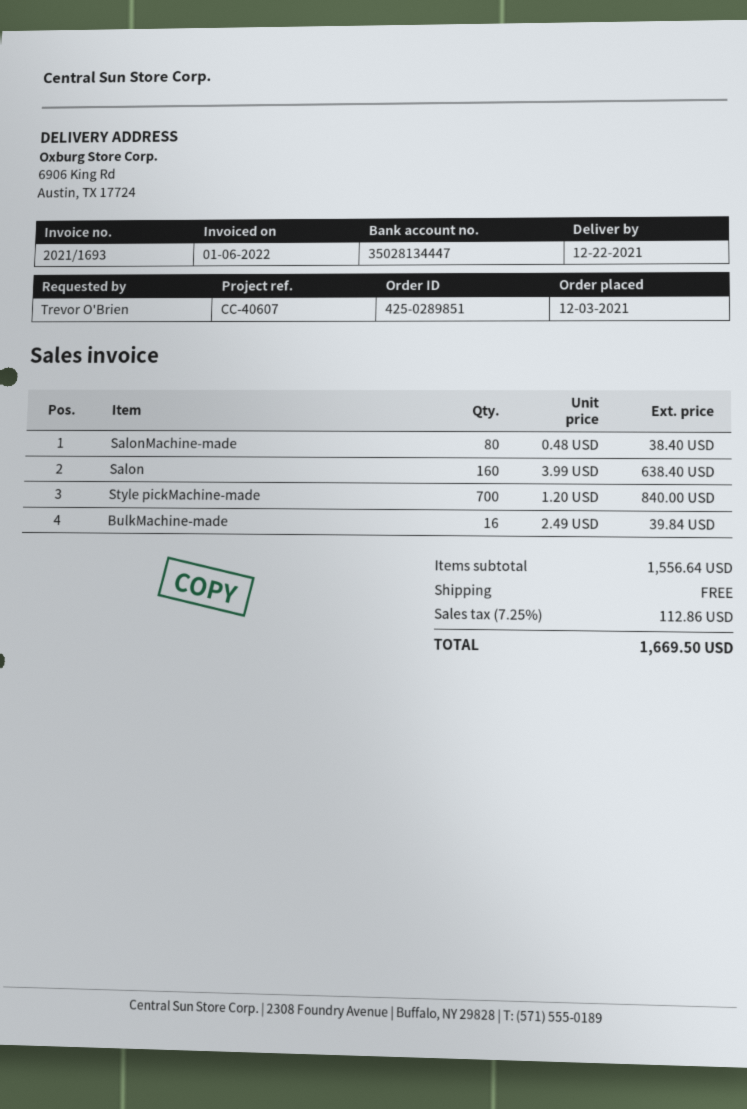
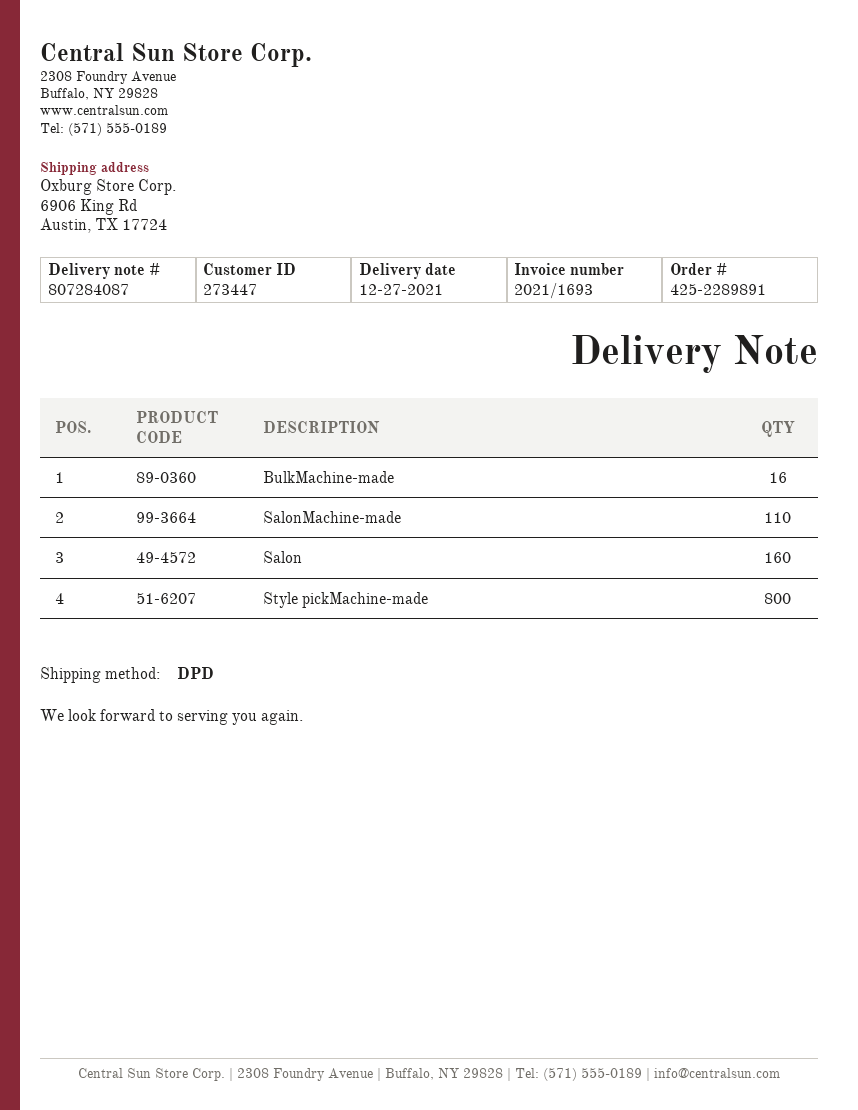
order number: 425-0289851 -> 425-2289891
delivery date: 2021-12-22 -> 2021-12-27
SalonMachine-made: 80 -> 110
Style pickMachine-made: 700 -> 800

